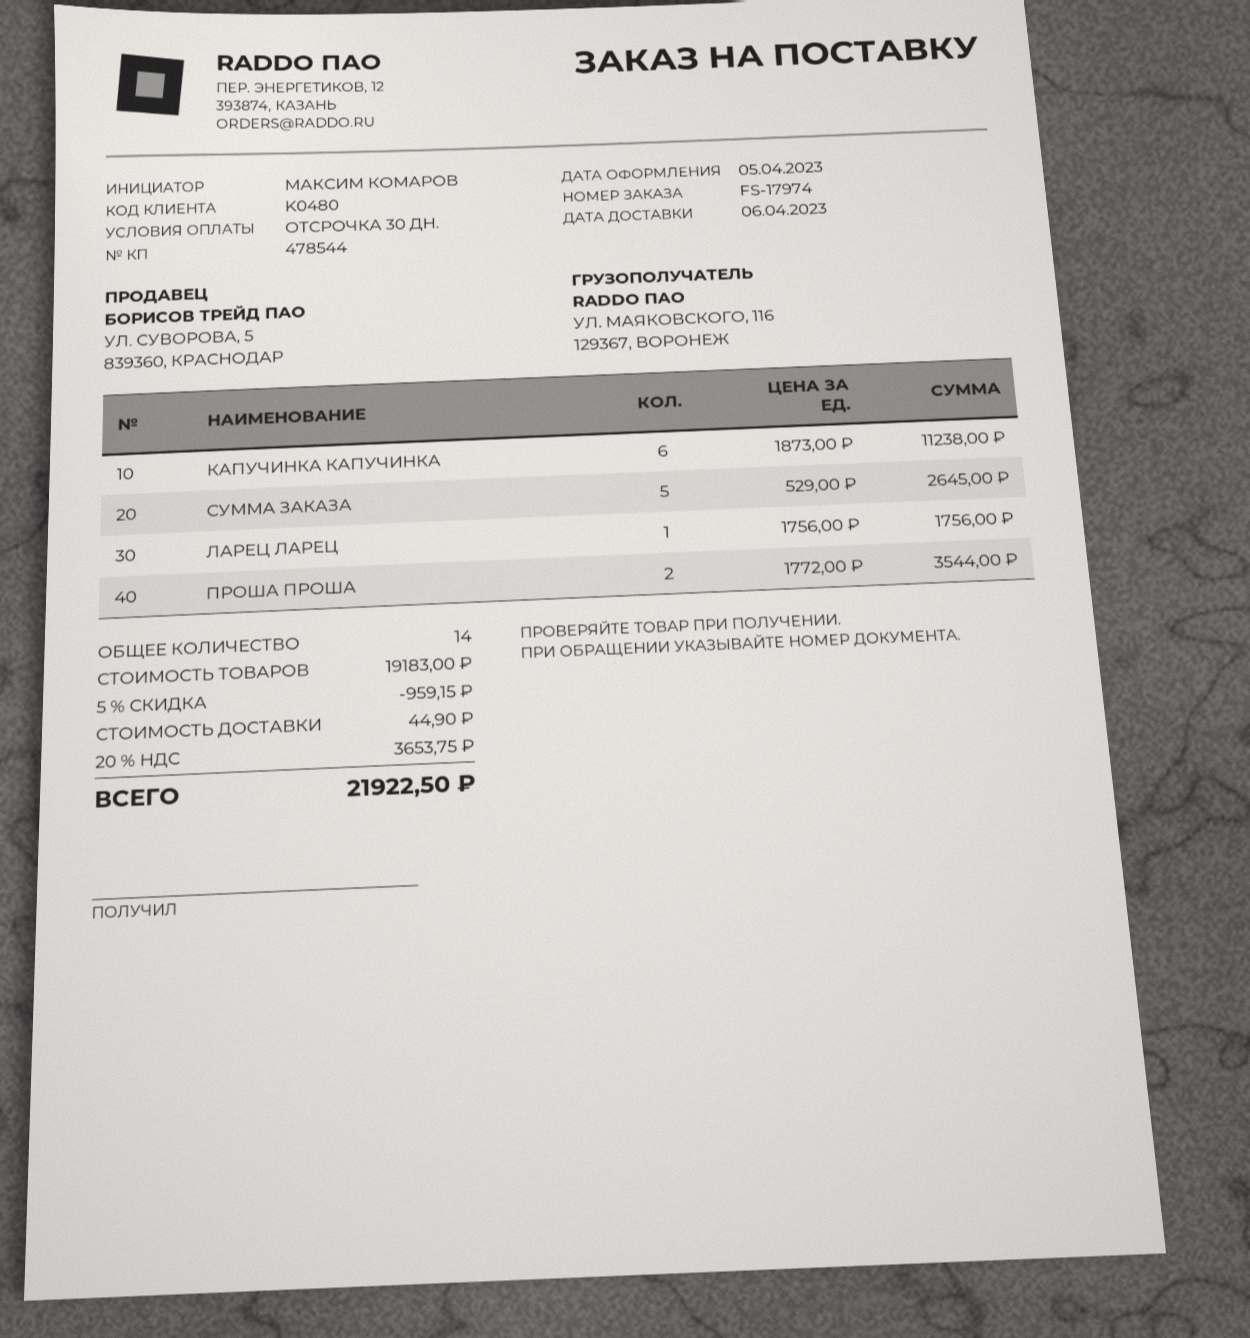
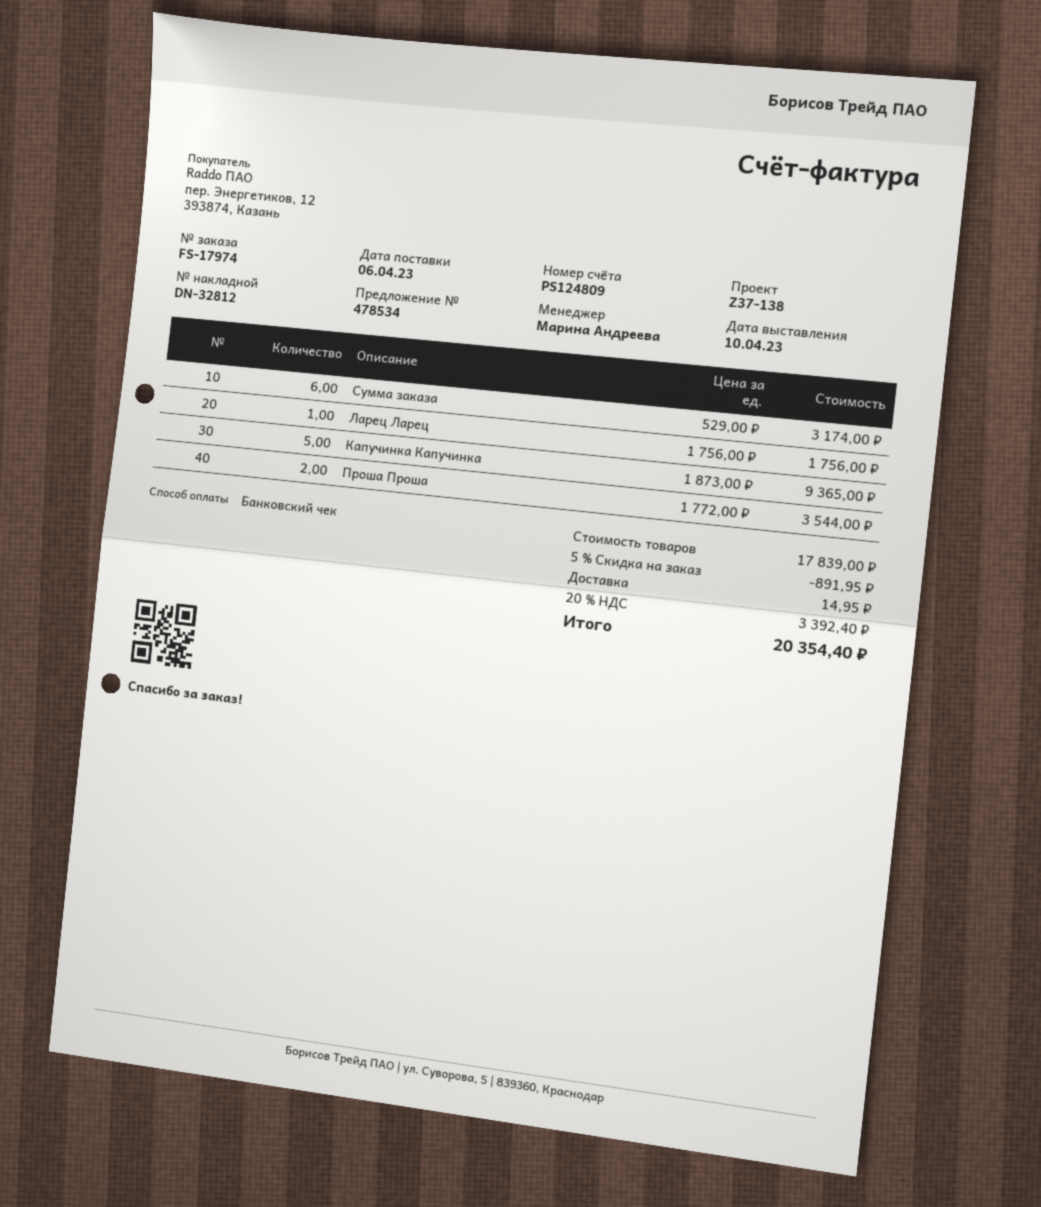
quote number: 478544 -> 478534
КАПУЧИНКА КАПУЧИНКА: 6 x 1873.00 = 11238.00 -> 5 x 1873.00 = 9365.00
СУММА ЗАКАЗА: 5 x 529.00 = 2645.00 -> 6 x 529.00 = 3174.00
subtotal: 19183.00 -> 17839.00
discount: 5% = 959.15 -> 5% = 891.95
shipping: 44.90 -> 14.95
tax: 20% = 3653.75 -> 20% = 3392.40
total: 21922.50 -> 20354.40

